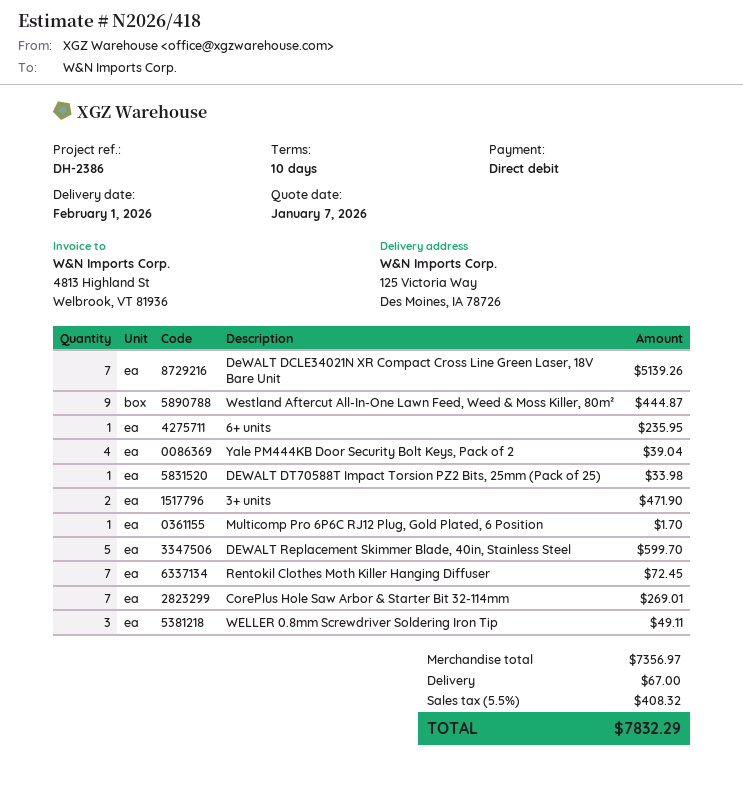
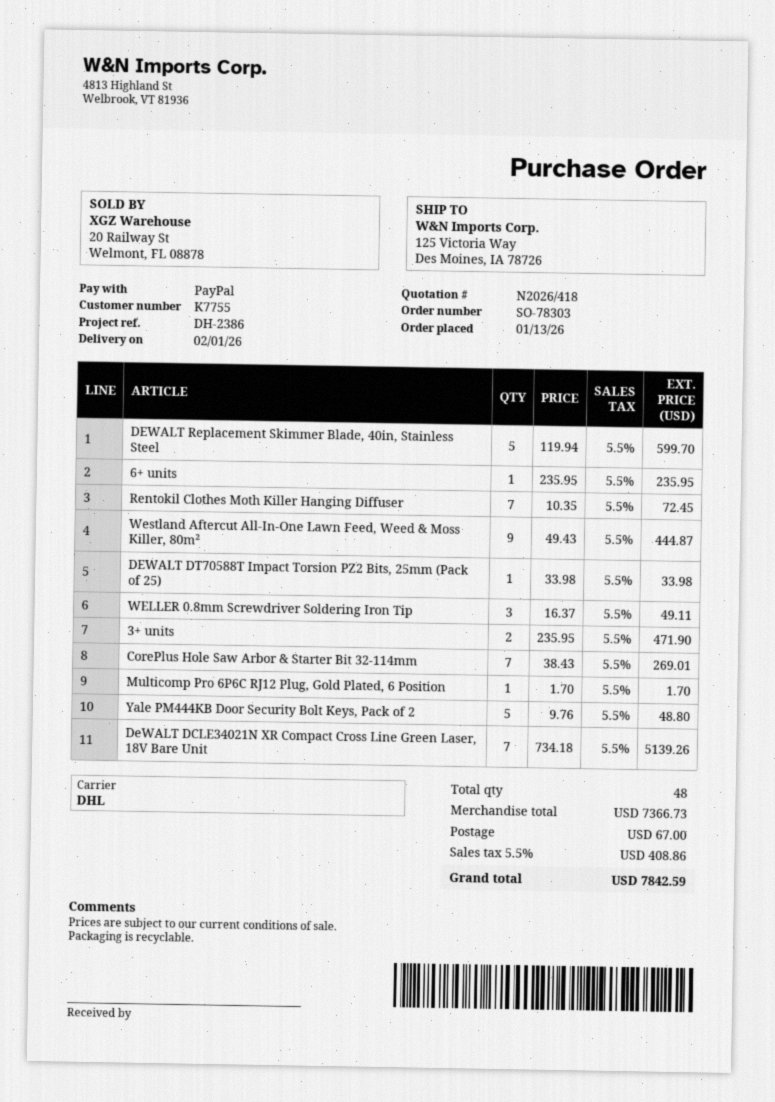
payment method: direct debit -> PayPal
Yale PM444KB Door Security Bolt Keys, Pack of 2: 4 for 39.04 -> 5 for 48.80
subtotal: 7356.97 -> 7366.73
tax: 5.5% = 408.32 -> 5.5% = 408.86
total: 7832.29 -> 7842.59

